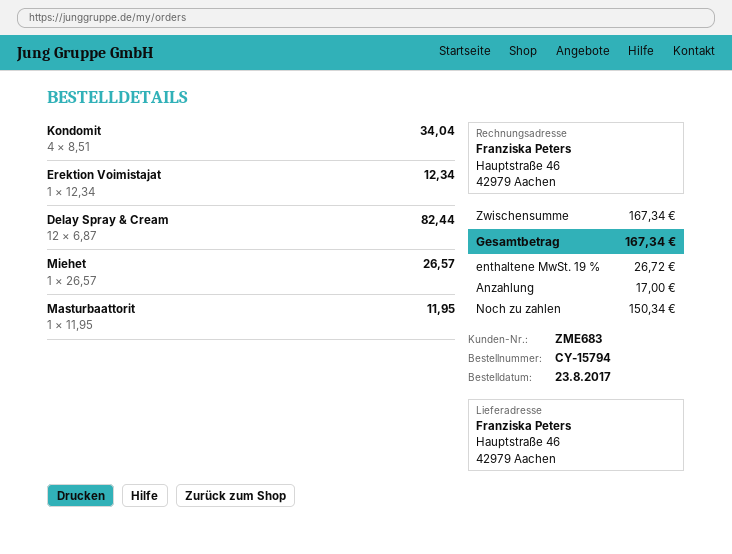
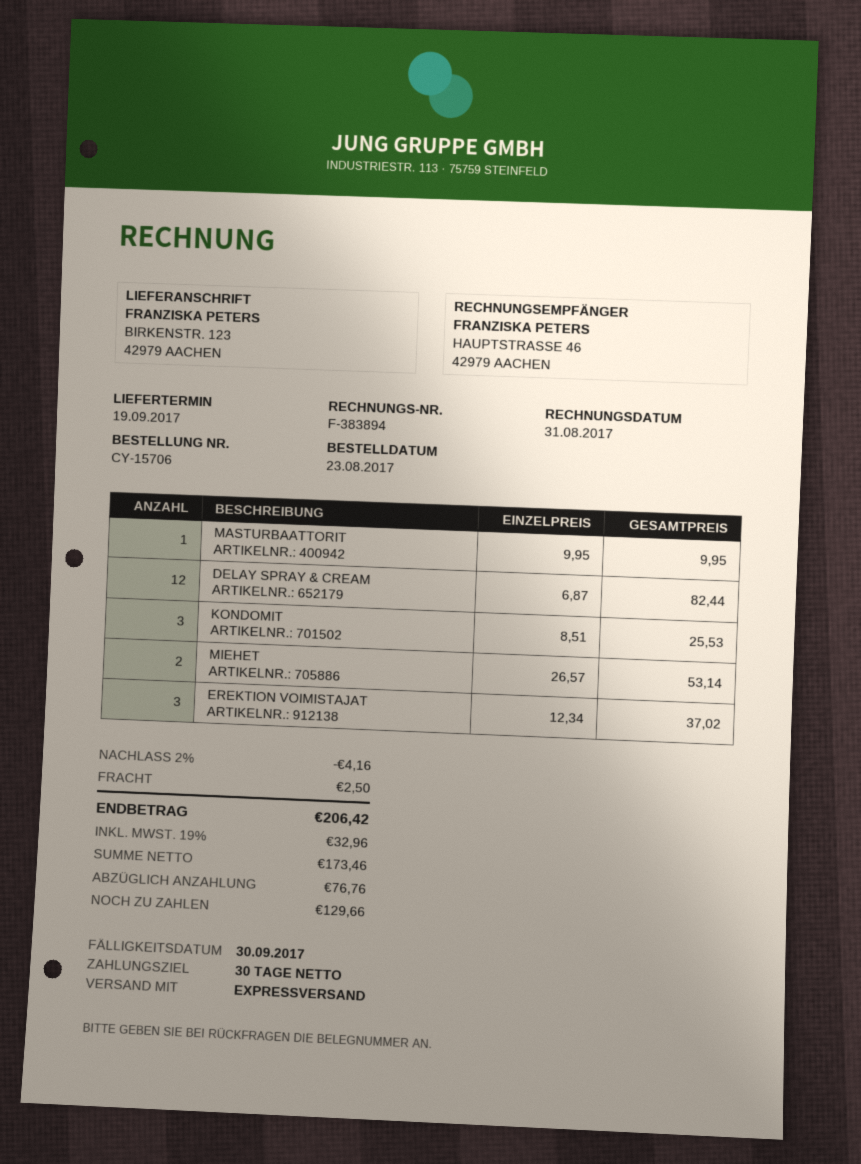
order number: CY-15794 -> CY-15706
ship to: Hauptstraße 46, 42979 Aachen -> BIRKENSTR. 123, 42979 AACHEN
Kondomit: 4 x 8.51 = 34.04 -> 3 x 8.51 = 25.53
Erektion Voimistajat: 1 x 12.34 = 12.34 -> 3 x 12.34 = 37.02
Miehet: 1 x 26.57 = 26.57 -> 2 x 26.57 = 53.14
Masturbaattorit: 1 x 11.95 = 11.95 -> 1 x 9.95 = 9.95
discount: none -> 2% = 4.16
shipping: none -> 2.50
tax: 19% = 26.72 -> 19% = 32.96
total: 167.34 -> 206.42
deposit: 17.00 -> 76.76
balance: 150.34 -> 129.66

